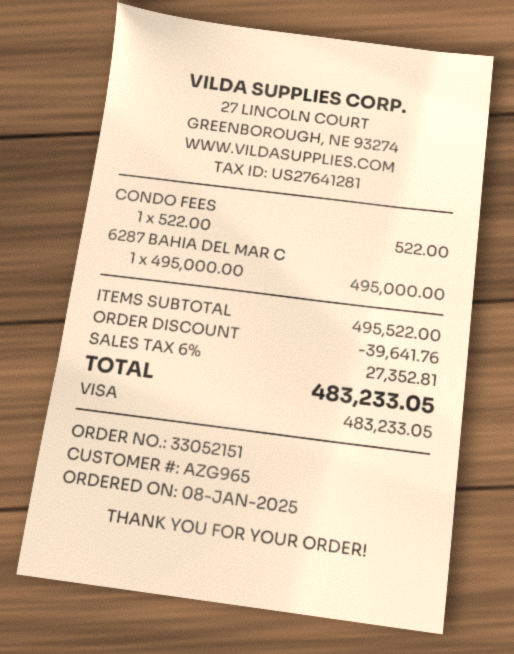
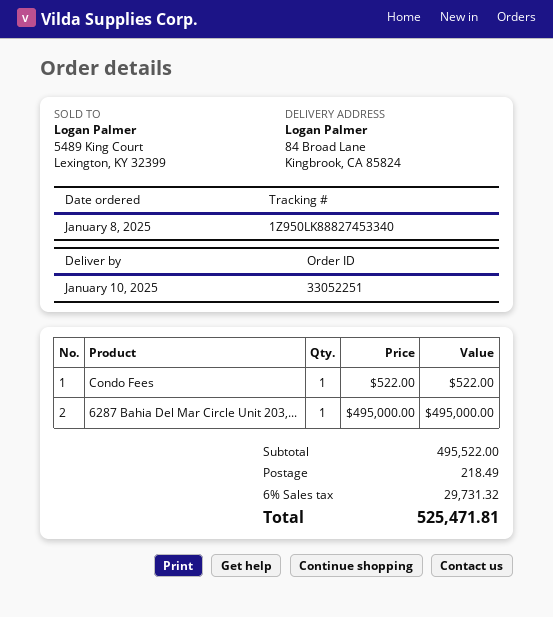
order number: 33052151 -> 33052251
discount: 39641.76 -> none
shipping: none -> 218.49
tax: 6% = 27352.81 -> 6% = 29731.32
total: 483233.05 -> 525471.81

